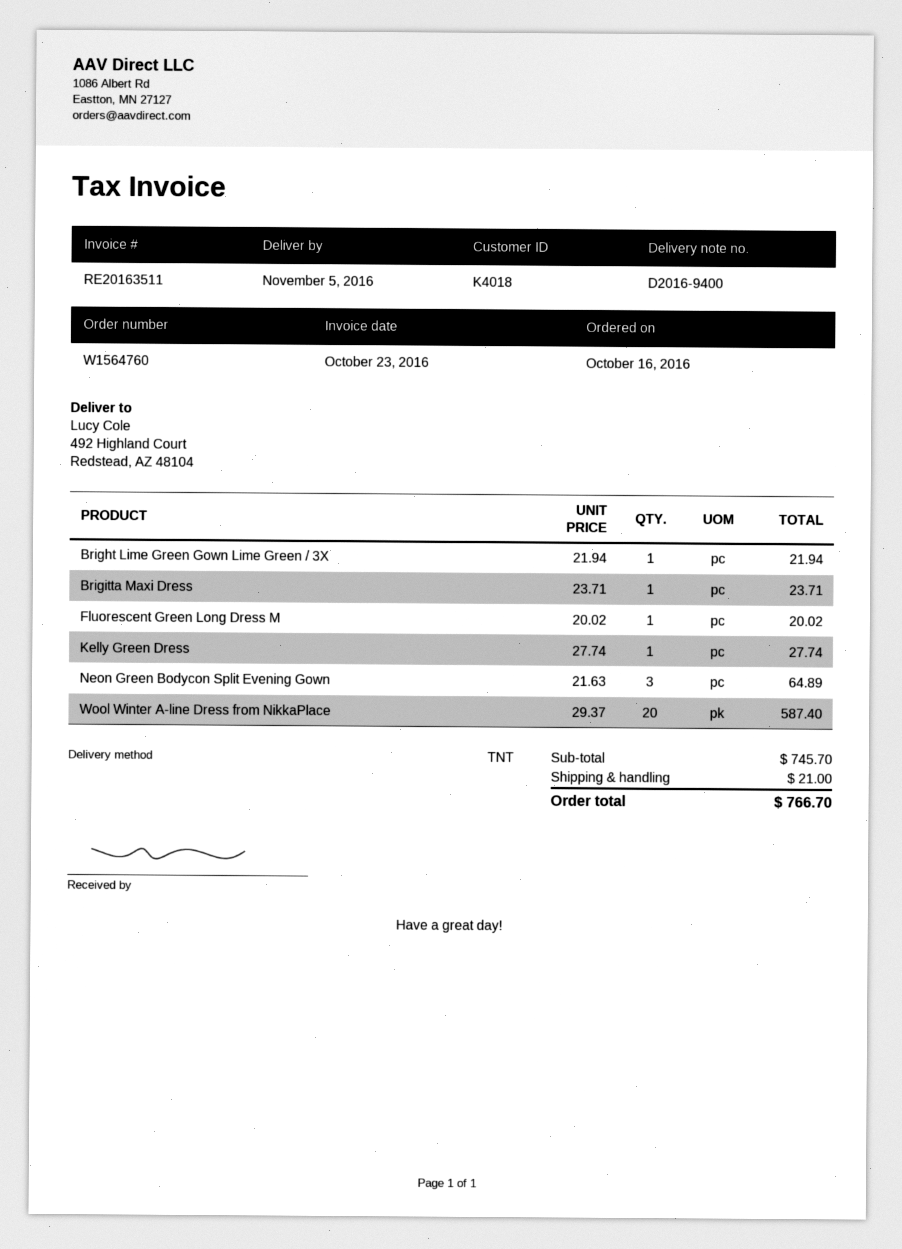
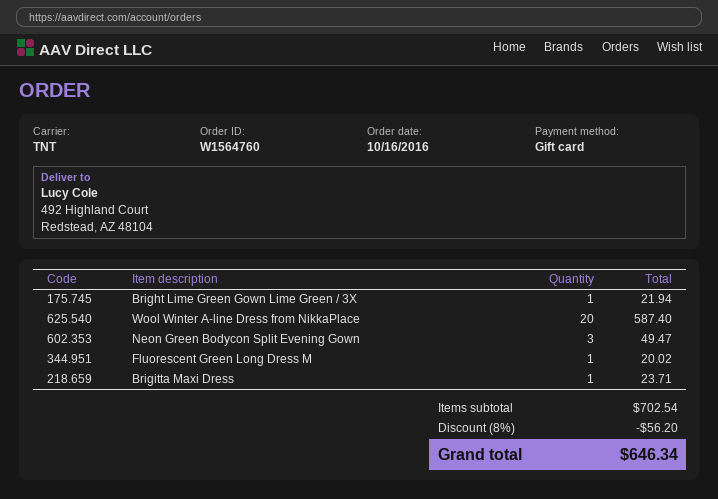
Kelly Green Dress: 1 for 27.74 -> none
Neon Green Bodycon Split Evening Gown: 3 for 64.89 -> 3 for 49.47
subtotal: 745.70 -> 702.54
discount: none -> 8% = 56.20
shipping: 21.00 -> none
total: 766.70 -> 646.34

